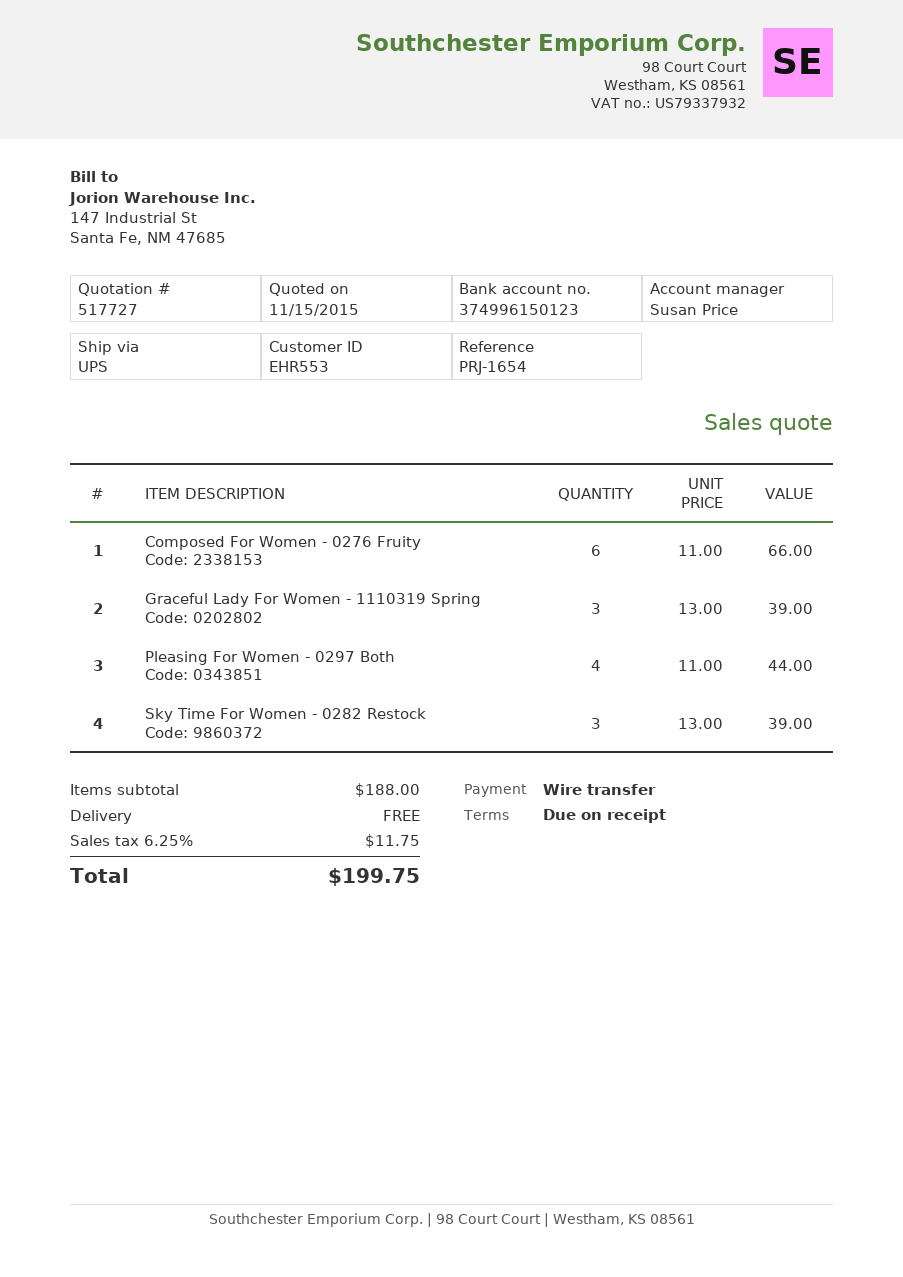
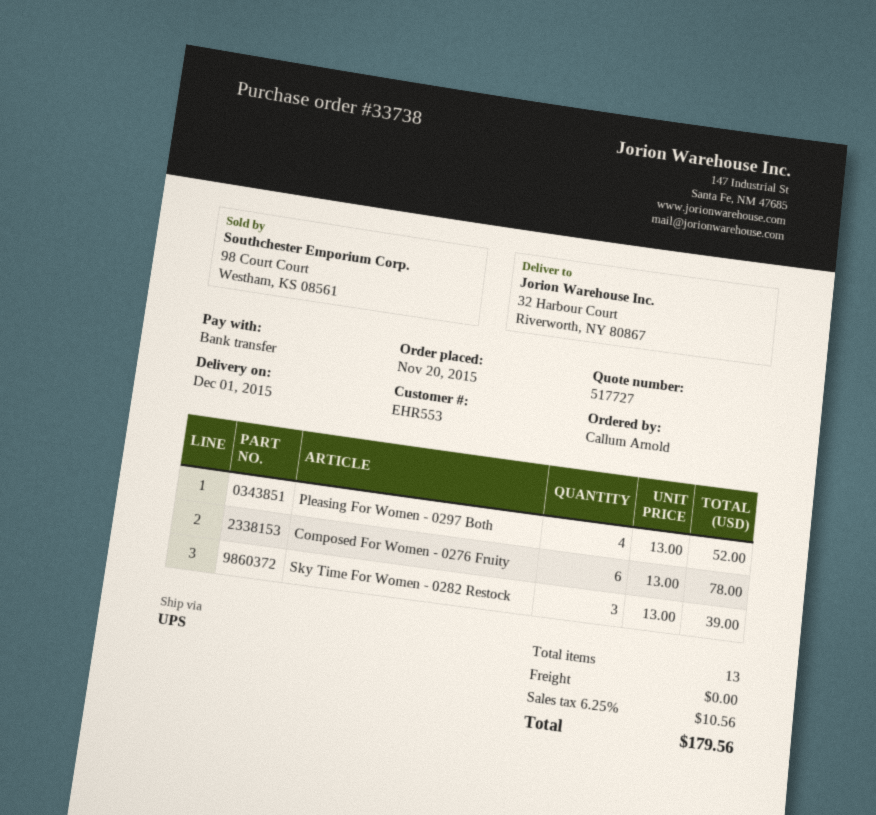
Composed For Women - 0276 Fruity: 6 x 11.00 = 66.00 -> 6 x 13.00 = 78.00
Graceful Lady For Women - 1110319 Spring: 3 x 13.00 = 39.00 -> none
Pleasing For Women - 0297 Both: 4 x 11.00 = 44.00 -> 4 x 13.00 = 52.00
tax: 6.25% = 11.75 -> 6.25% = 10.56
total: 199.75 -> 179.56

